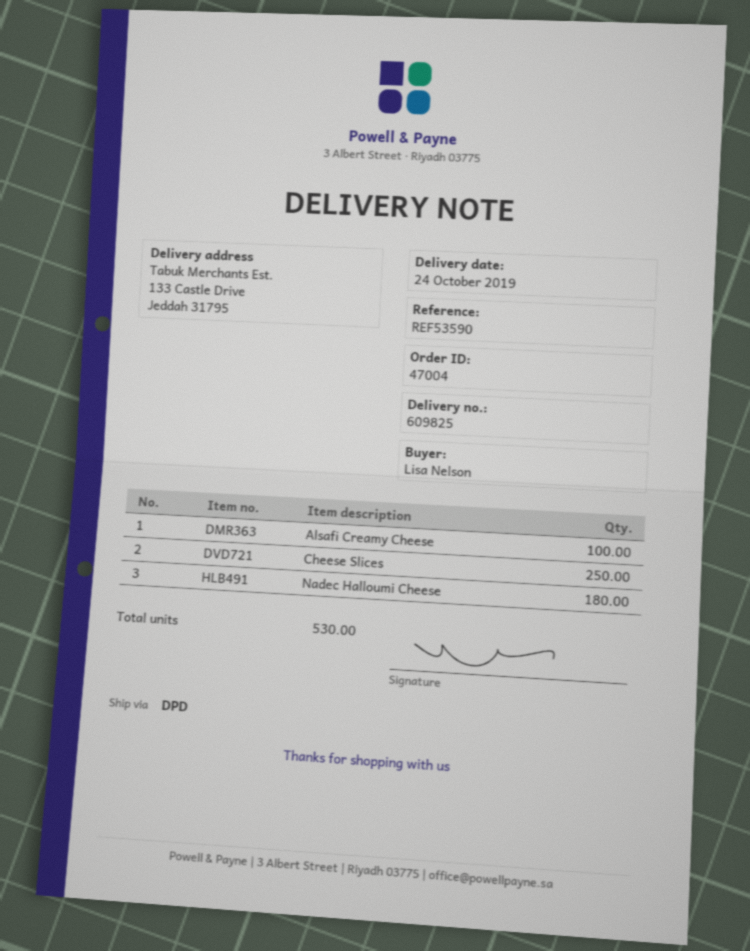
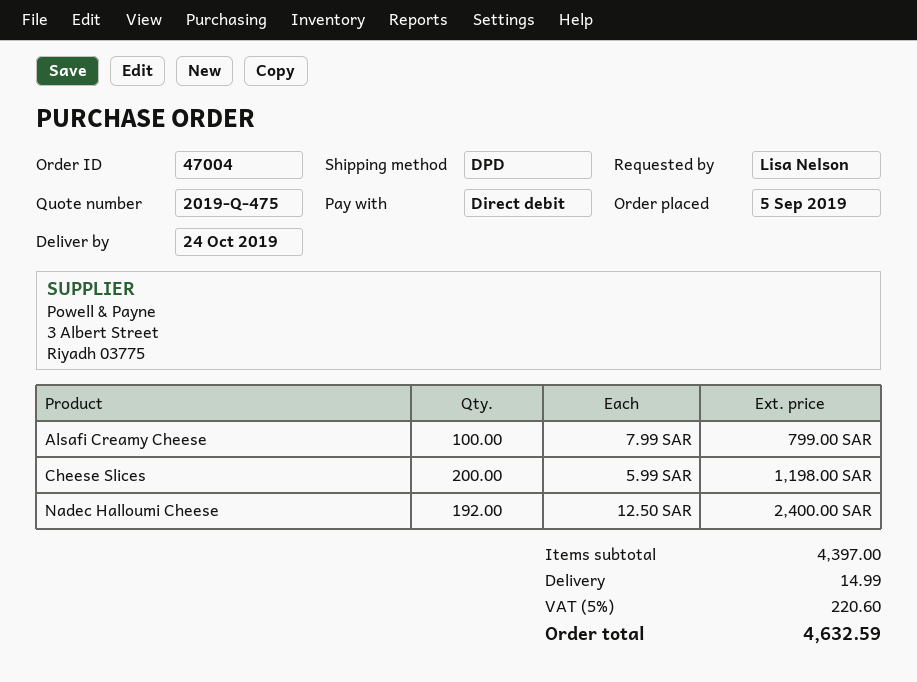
Cheese Slices: 250 -> 200
Nadec Halloumi Cheese: 180 -> 192

